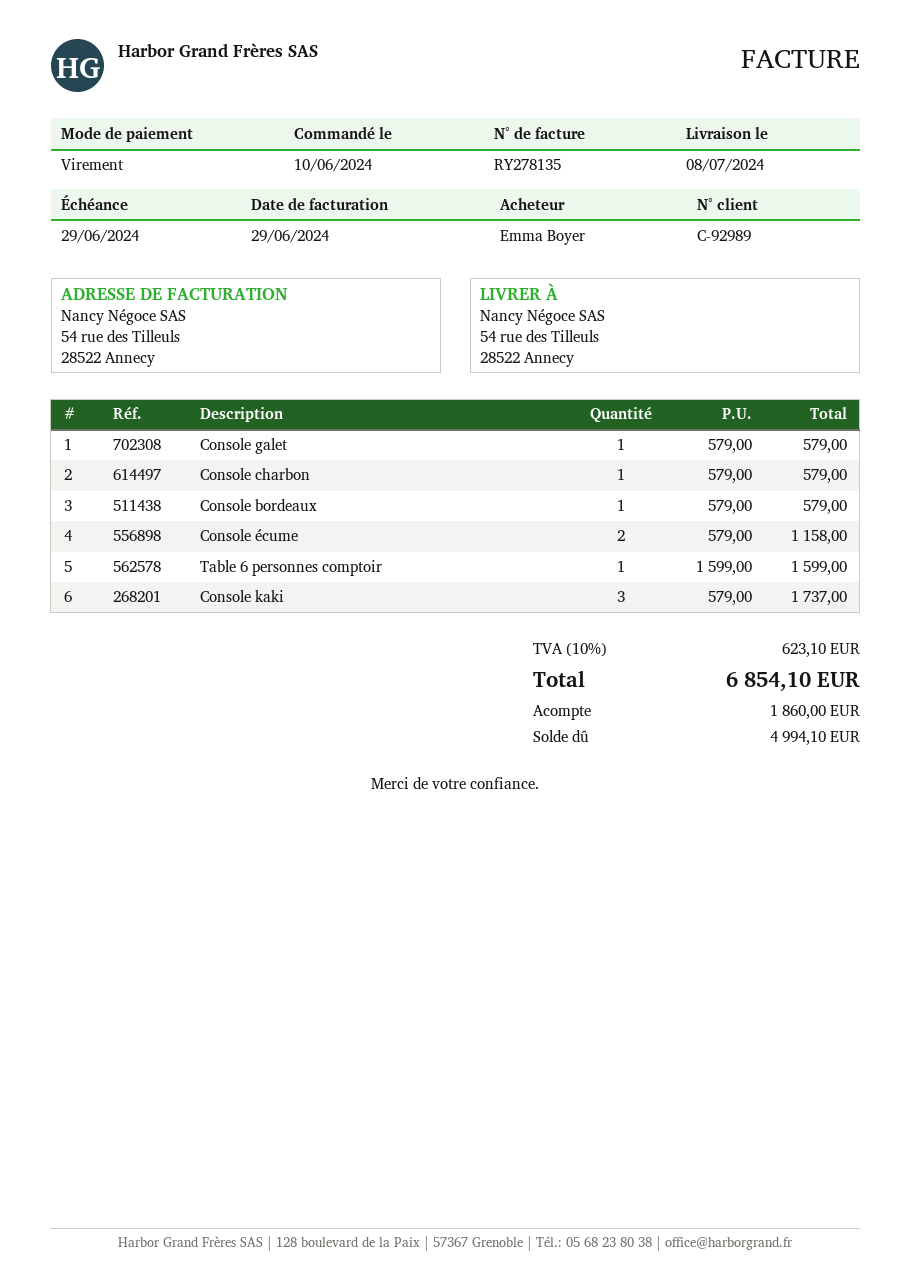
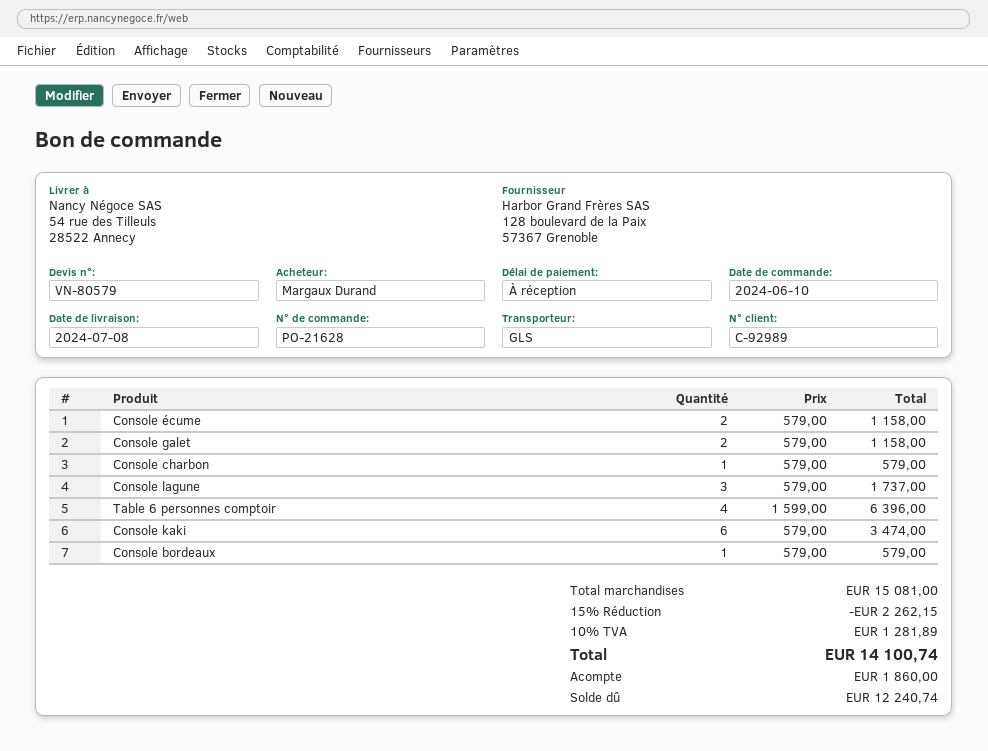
ordered by: Emma Boyer -> Margaux Durand
Console galet: 1 x 579.00 = 579.00 -> 2 x 579.00 = 1158.00
Table 6 personnes comptoir: 1 x 1599.00 = 1599.00 -> 4 x 1599.00 = 6396.00
Console kaki: 3 x 579.00 = 1737.00 -> 6 x 579.00 = 3474.00
Console lagune: none -> 3 x 579.00 = 1737.00
discount: none -> 15% = 2262.15
tax: 10% = 623.10 -> 10% = 1281.89
total: 6854.10 -> 14100.74
balance: 4994.10 -> 12240.74

